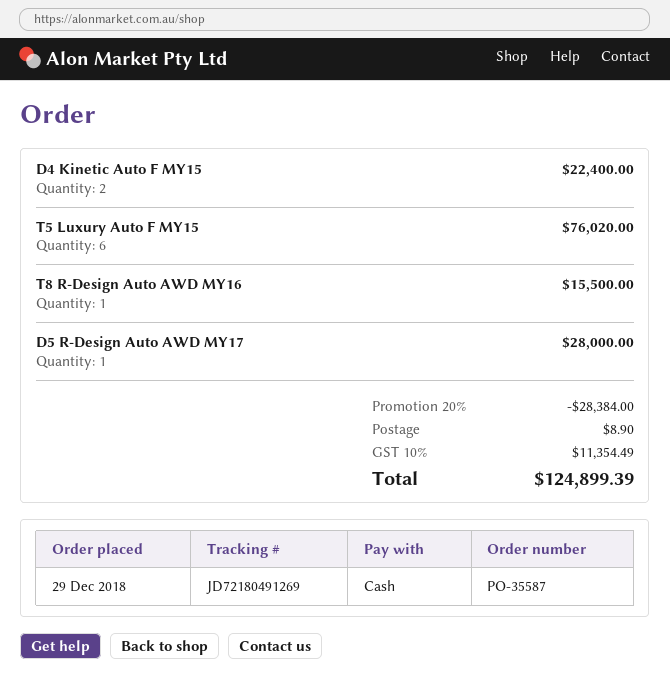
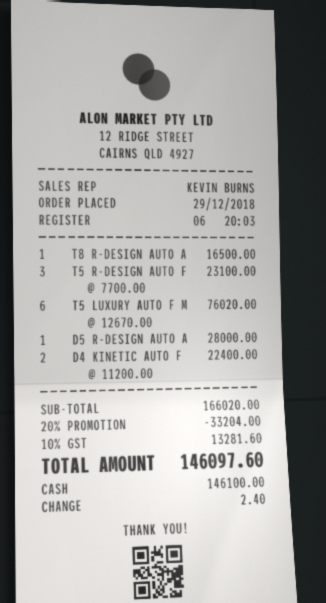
T8 R-Design Auto AWD MY16: 1 for 15500.00 -> 1 for 16500.00
T5 R-DESIGN AUTO F: none -> 3 for 23100.00
discount: 20% = 28384.00 -> 20% = 33204.00
shipping: 8.90 -> none
tax: 10% = 11354.49 -> 10% = 13281.60
total: 124899.39 -> 146097.60

